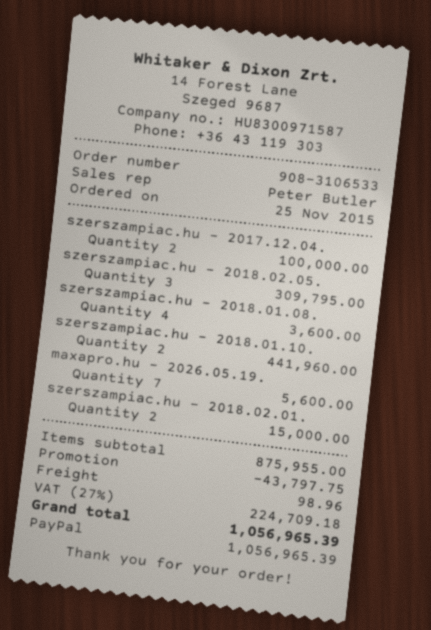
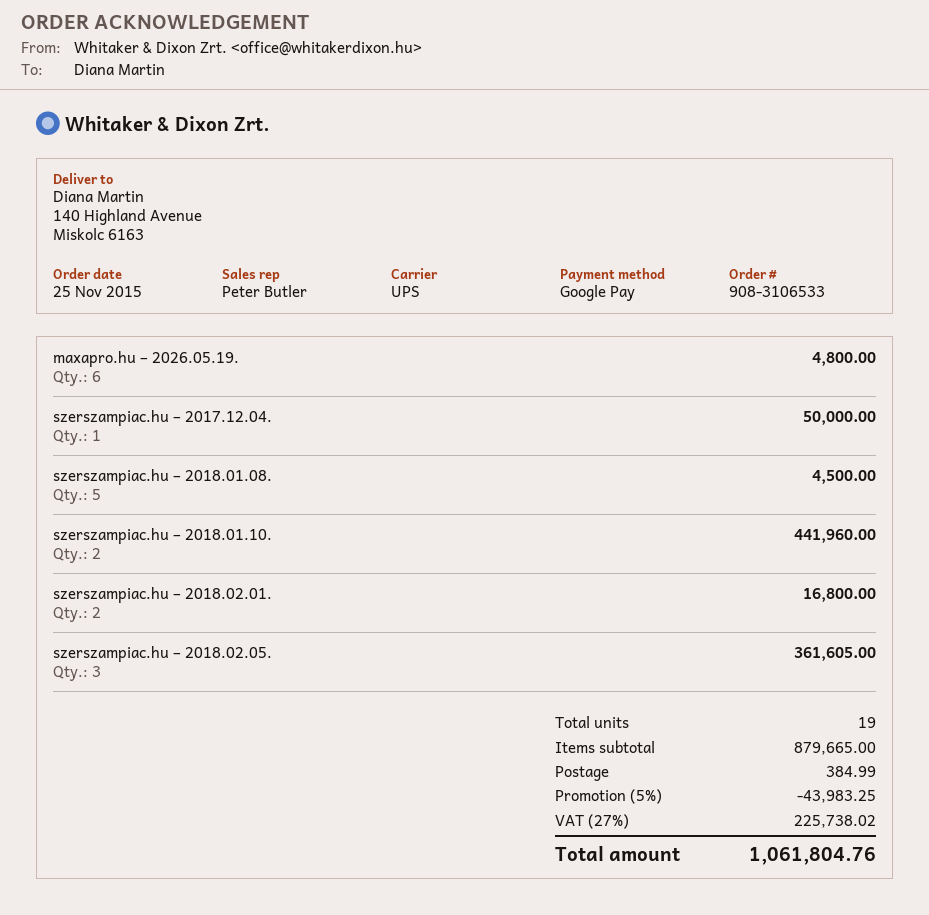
payment method: PayPal -> Google Pay
szerszampiac.hu – 2017.12.04.: 2 for 100000.00 -> 1 for 50000.00
szerszampiac.hu – 2018.02.05.: 3 for 309795.00 -> 3 for 361605.00
szerszampiac.hu – 2018.01.08.: 4 for 3600.00 -> 5 for 4500.00
maxapro.hu – 2026.05.19.: 7 for 5600.00 -> 6 for 4800.00
szerszampiac.hu – 2018.02.01.: 2 for 15000.00 -> 2 for 16800.00
subtotal: 875955.00 -> 879665.00
discount: 43797.75 -> 43983.25
shipping: 98.96 -> 384.99
tax: 27% = 224709.18 -> 27% = 225738.02
total: 1056965.39 -> 1061804.76

